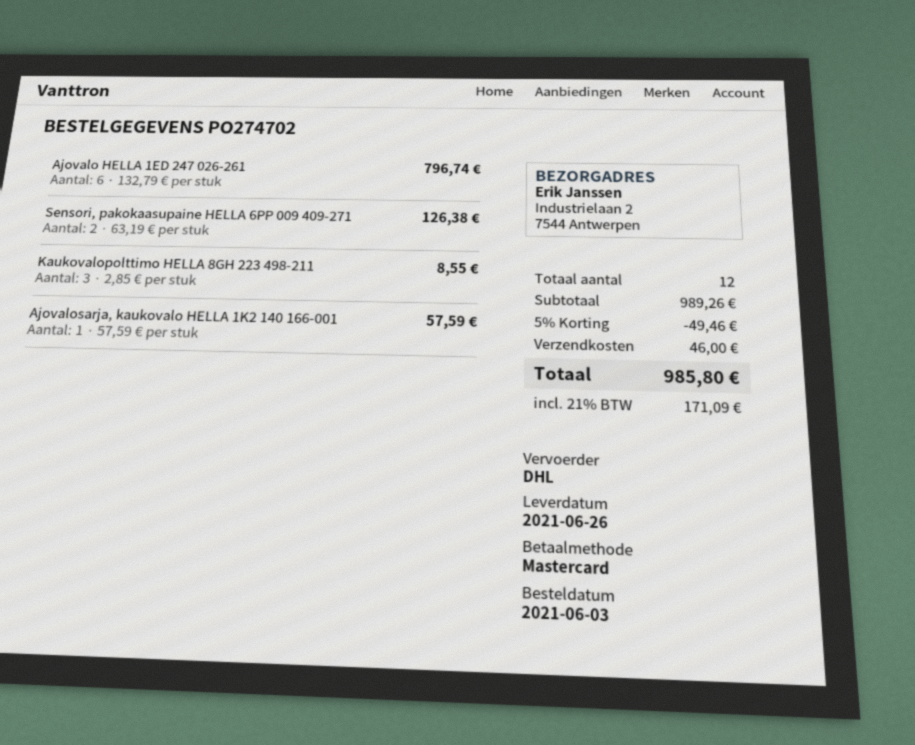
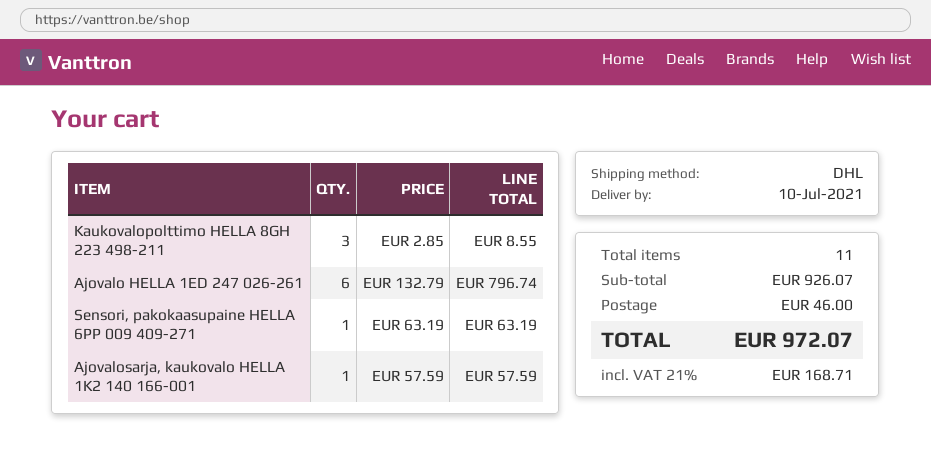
delivery date: 2021-06-26 -> 2021-07-10
Sensori, pakokaasupaine HELLA 6PP 009 409-271: 2 x 63.19 = 126.38 -> 1 x 63.19 = 63.19
total quantity: 12 -> 11
subtotal: 989.26 -> 926.07
discount: 5% = 49.46 -> none
tax: 21% = 171.09 -> 21% = 168.71
total: 985.80 -> 972.07

